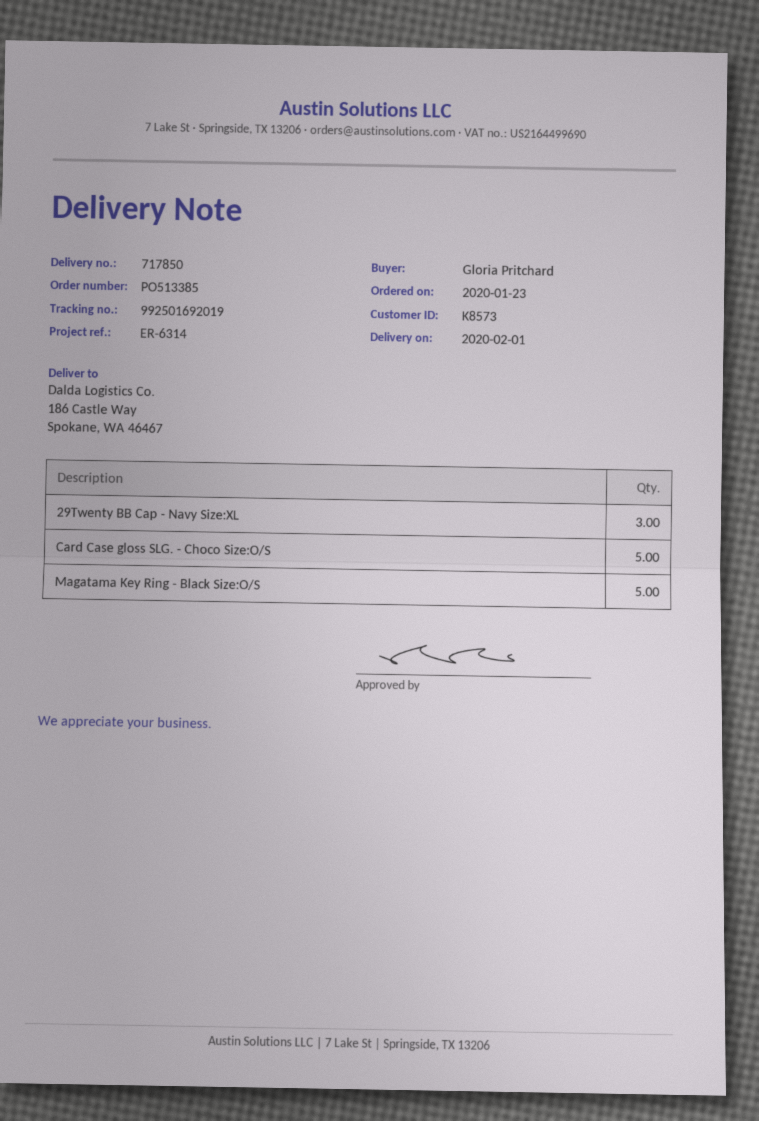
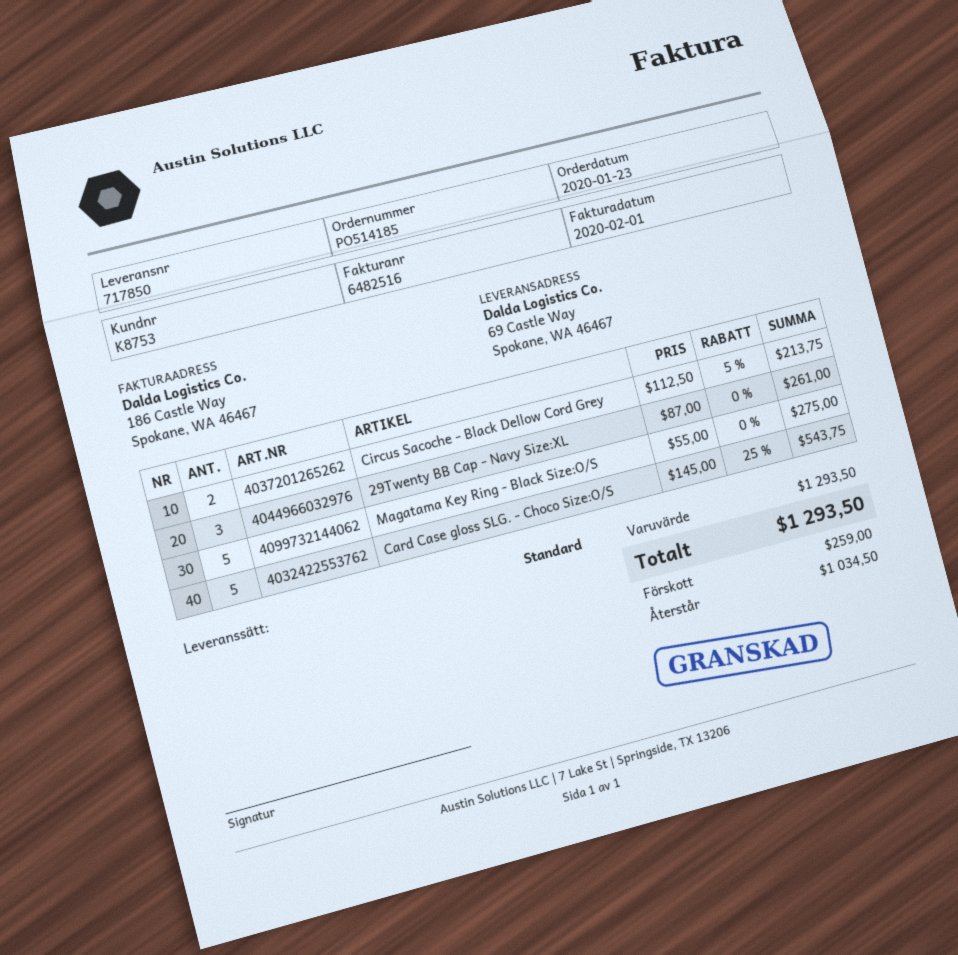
order number: PO513385 -> PO514185
customer number: K8573 -> K8753
ship to: 186 Castle Way, Spokane, WA 46467 -> 69 Castle Way, Spokane, WA 46467
Circus Sacoche - Black Dellow Cord Grey: none -> 2

